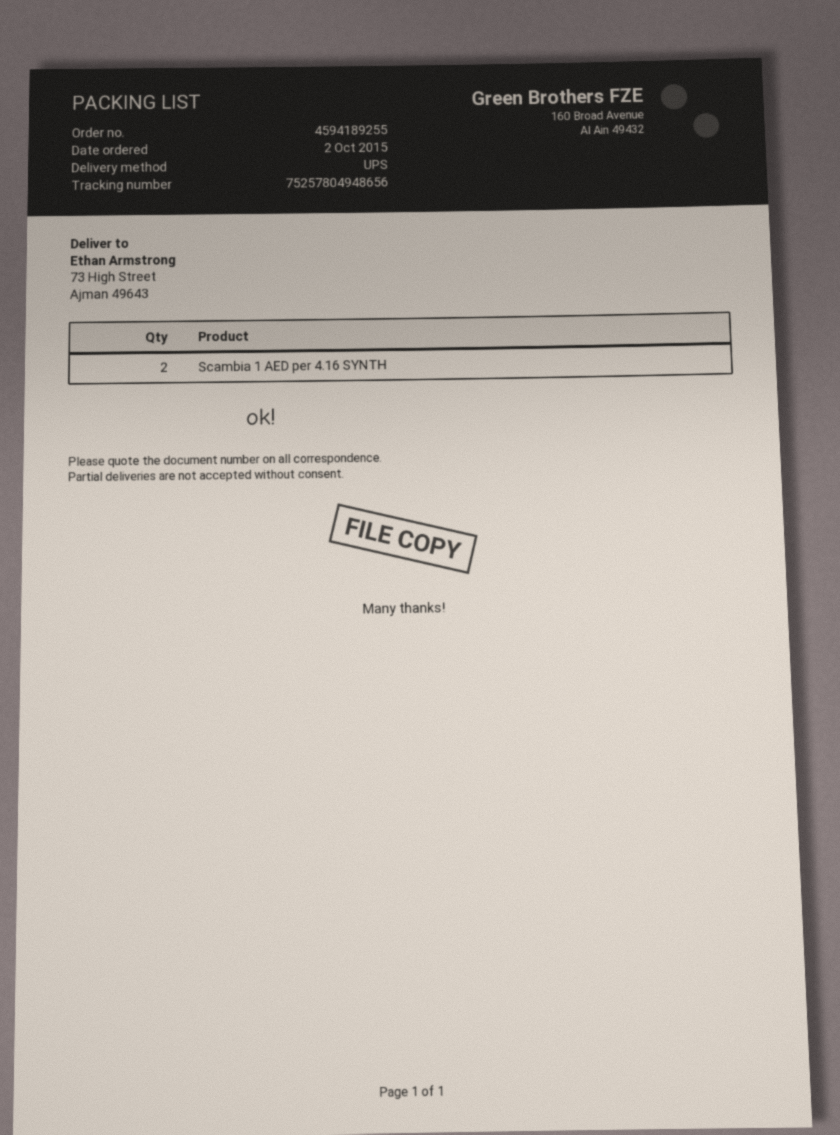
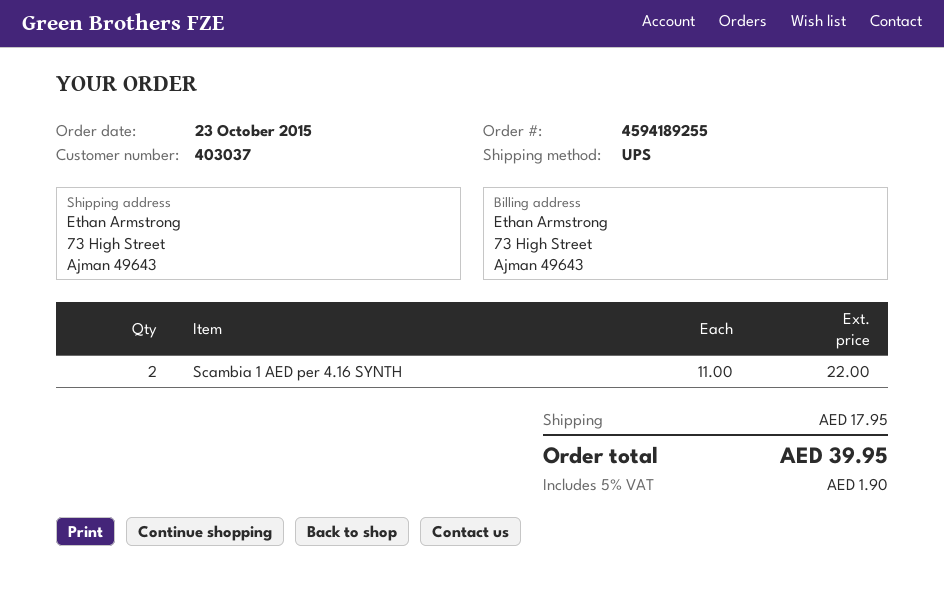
order date: 2015-10-02 -> 2015-10-23

